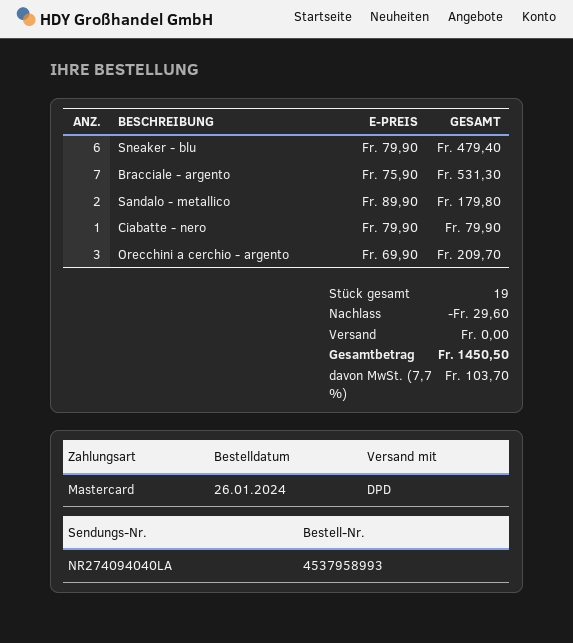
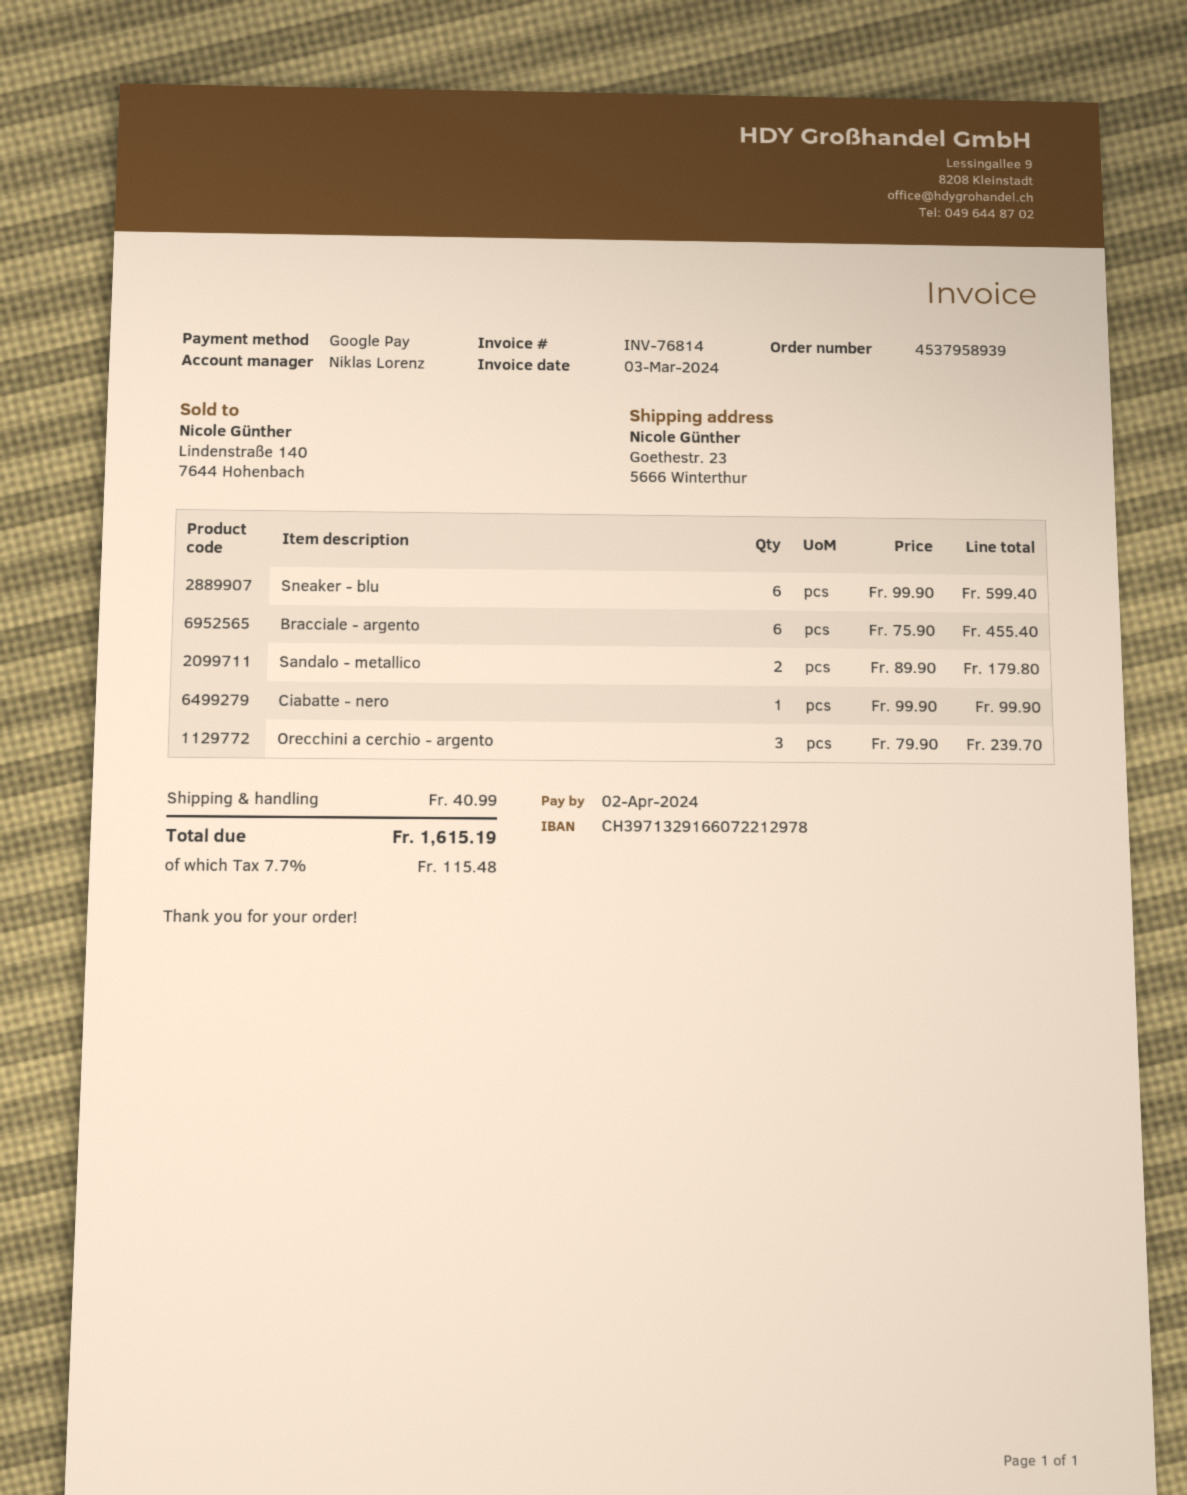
order number: 4537958993 -> 4537958939
payment method: Mastercard -> Google Pay
Sneaker - blu: 6 x 79.90 = 479.40 -> 6 x 99.90 = 599.40
Bracciale - argento: 7 x 75.90 = 531.30 -> 6 x 75.90 = 455.40
Ciabatte - nero: 1 x 79.90 = 79.90 -> 1 x 99.90 = 99.90
Orecchini a cerchio - argento: 3 x 69.90 = 209.70 -> 3 x 79.90 = 239.70
discount: 29.60 -> none
shipping: 0.00 -> 40.99
tax: 7.7% = 103.70 -> 7.7% = 115.48
total: 1450.50 -> 1615.19

